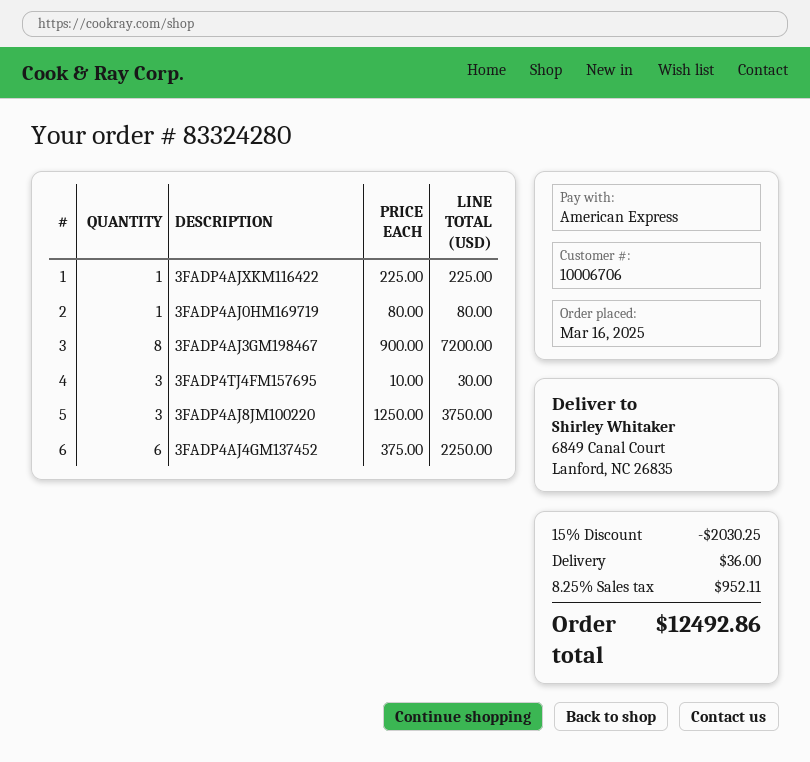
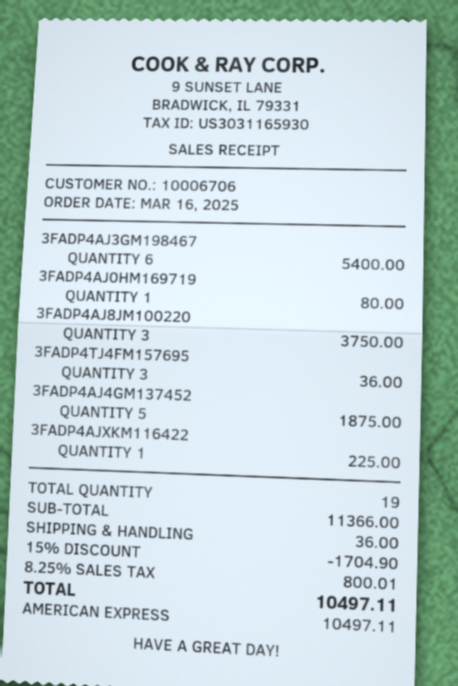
3FADP4AJ3GM198467: 8 for 7200.00 -> 6 for 5400.00
3FADP4TJ4FM157695: 3 for 30.00 -> 3 for 36.00
3FADP4AJ4GM137452: 6 for 2250.00 -> 5 for 1875.00
discount: 15% = 2030.25 -> 15% = 1704.90
tax: 8.25% = 952.11 -> 8.25% = 800.01
total: 12492.86 -> 10497.11

